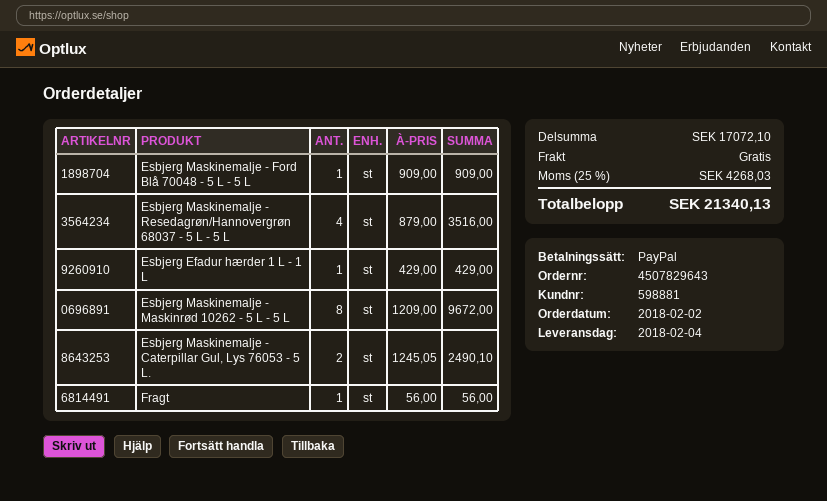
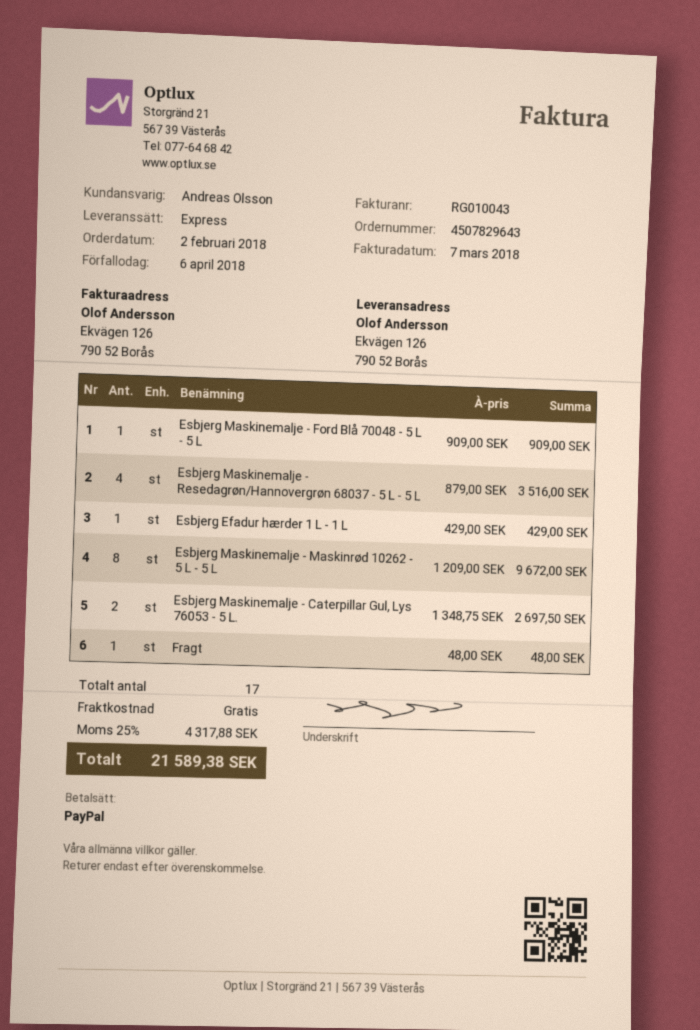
Esbjerg Maskinemalje - Caterpillar Gul, Lys 76053 - 5 L.: 2 x 1245.05 = 2490.10 -> 2 x 1348.75 = 2697.50
Fragt: 1 x 56.00 = 56.00 -> 1 x 48.00 = 48.00
tax: 25% = 4268.03 -> 25% = 4317.88
total: 21340.13 -> 21589.38

